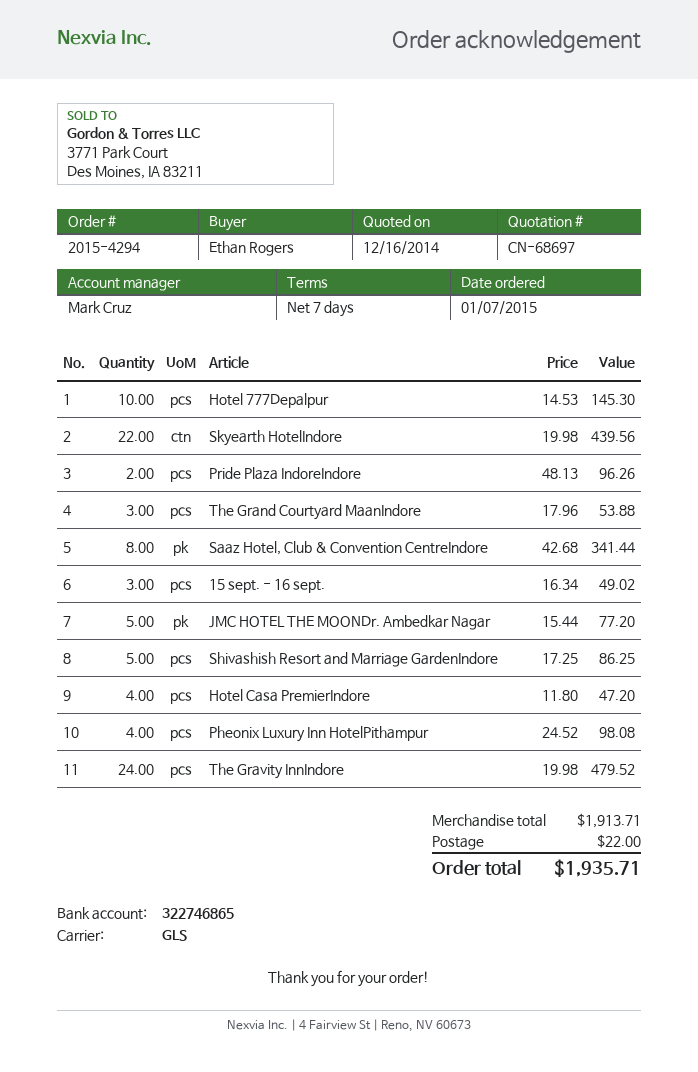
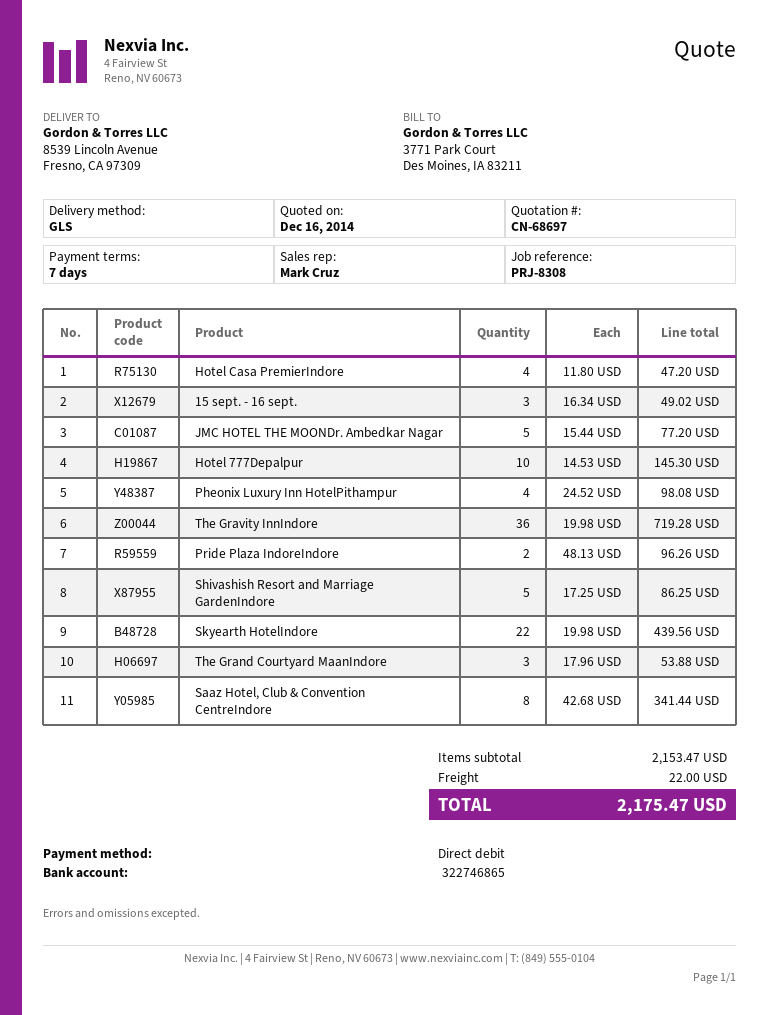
The Gravity InnIndore: 24 x 19.98 = 479.52 -> 36 x 19.98 = 719.28
subtotal: 1913.71 -> 2153.47
total: 1935.71 -> 2175.47

